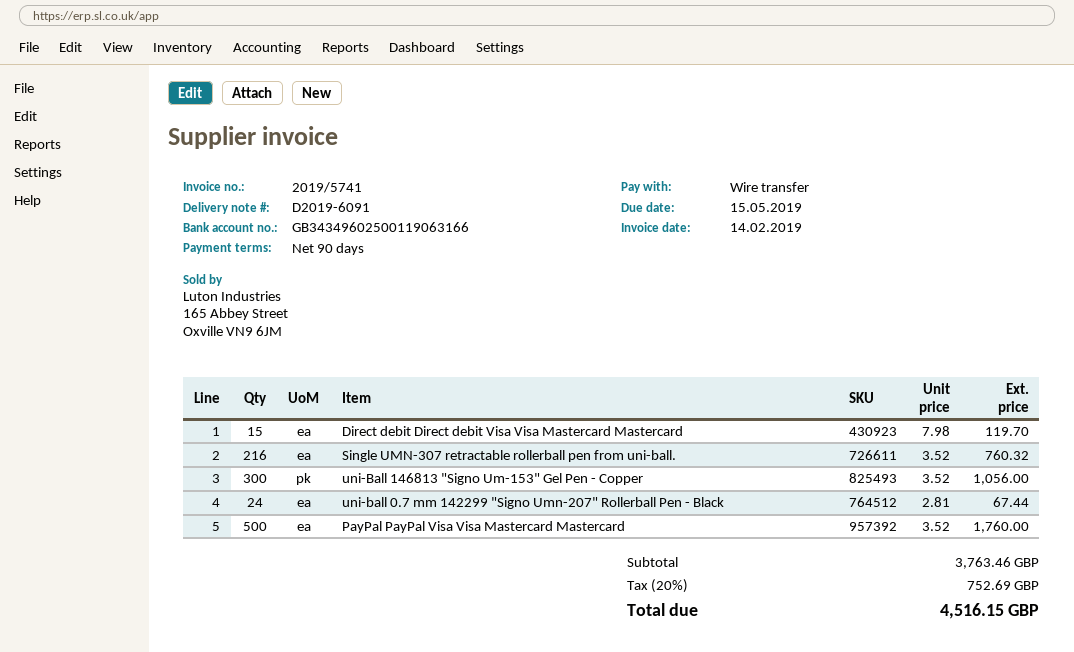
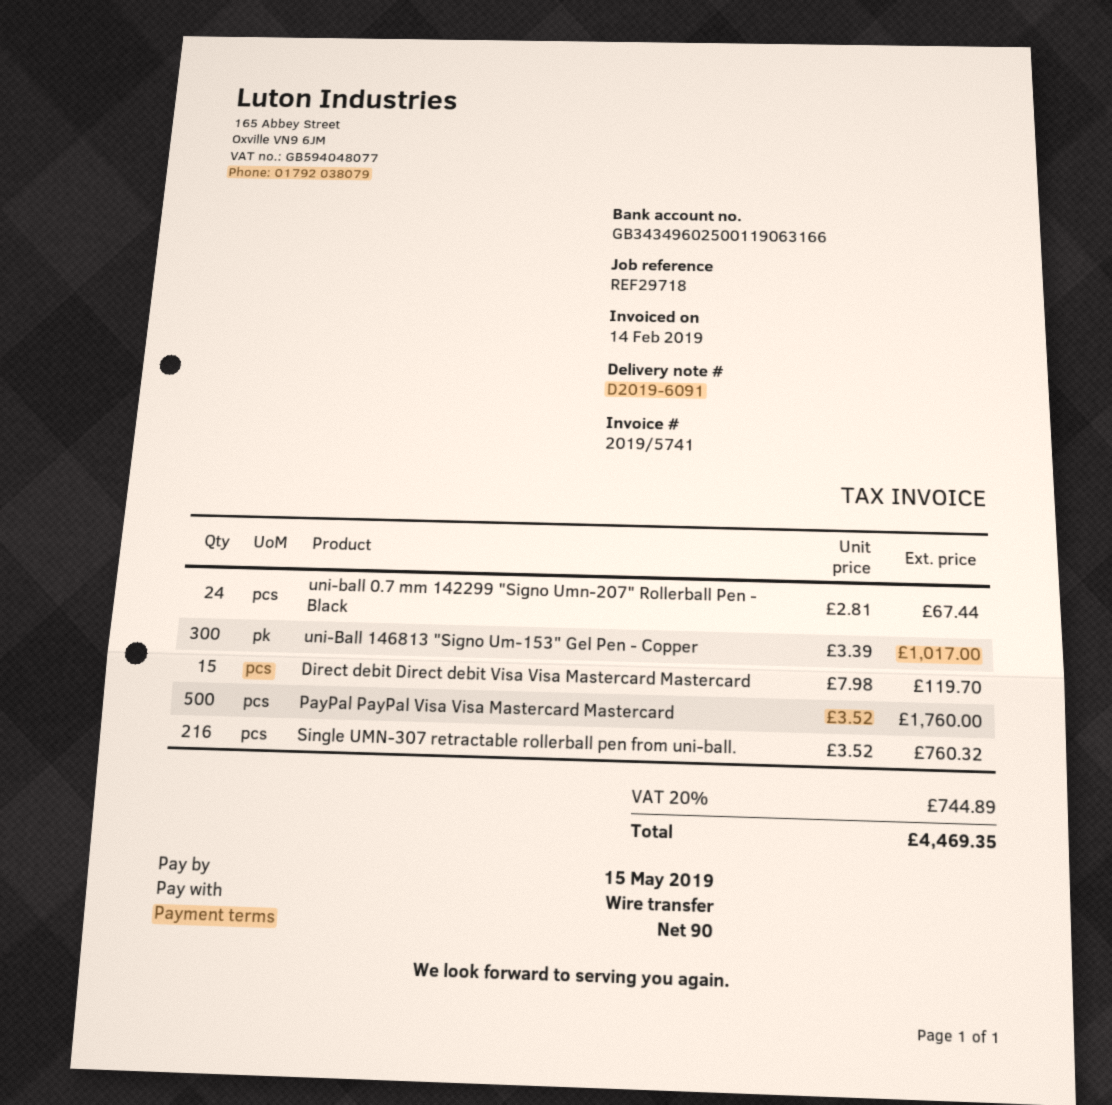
uni-Ball 146813 "Signo Um-153" Gel Pen - Copper: 300 x 3.52 = 1056.00 -> 300 x 3.39 = 1017.00
tax: 20% = 752.69 -> 20% = 744.89
total: 4516.15 -> 4469.35

